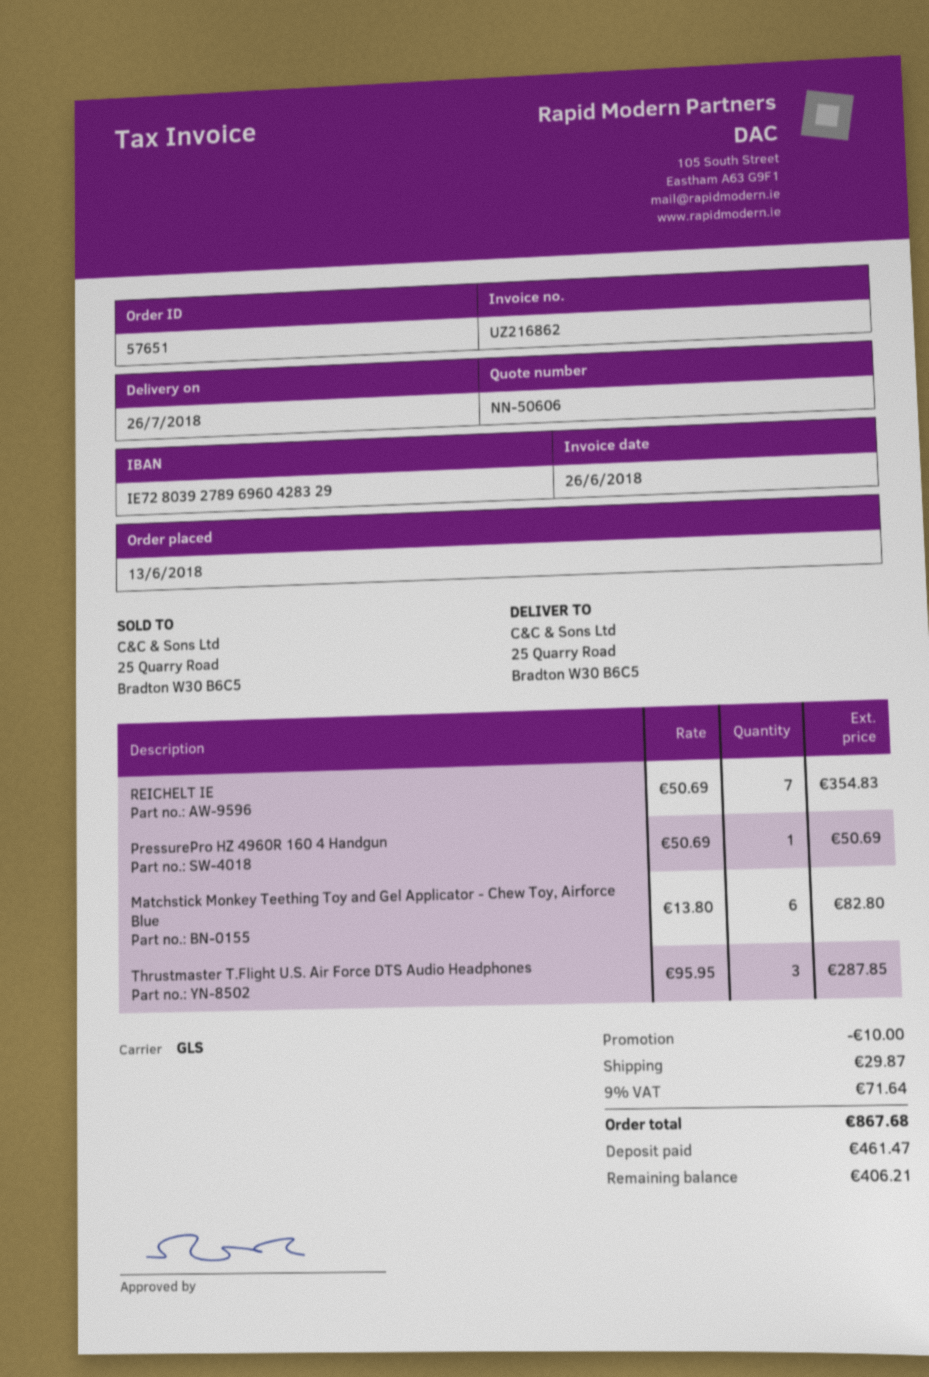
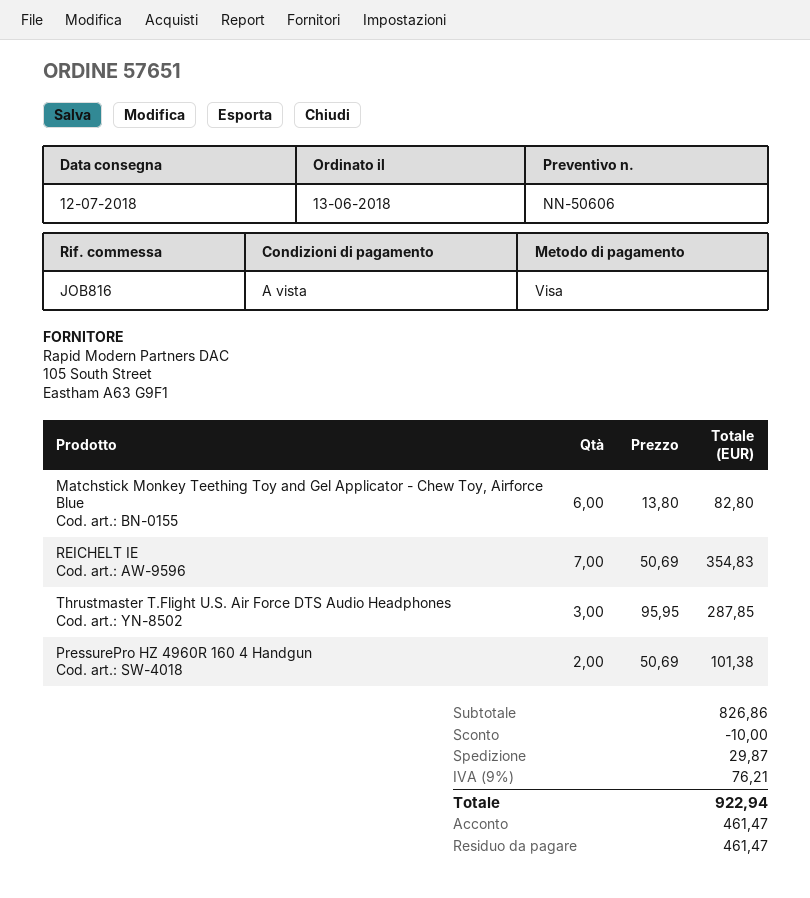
delivery date: 2018-07-26 -> 2018-07-12
PressurePro HZ 4960R 160 4 Handgun: 1 x 50.69 = 50.69 -> 2 x 50.69 = 101.38
tax: 9% = 71.64 -> 9% = 76.21
total: 867.68 -> 922.94
balance: 406.21 -> 461.47

